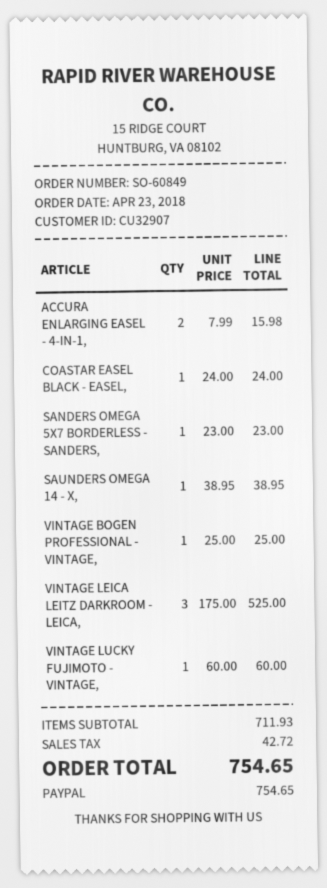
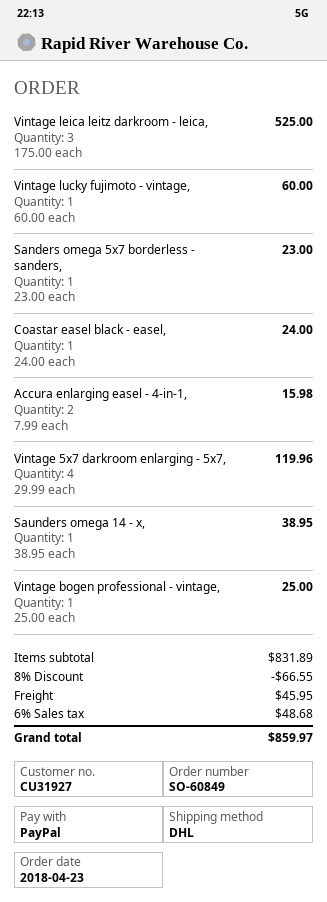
customer number: CU32907 -> CU31927
Vintage 5x7 darkroom enlarging - 5x7,: none -> 4 x 29.99 = 119.96
subtotal: 711.93 -> 831.89
discount: none -> 8% = 66.55
shipping: none -> 45.95
tax: 42.72 -> 48.68
total: 754.65 -> 859.97

